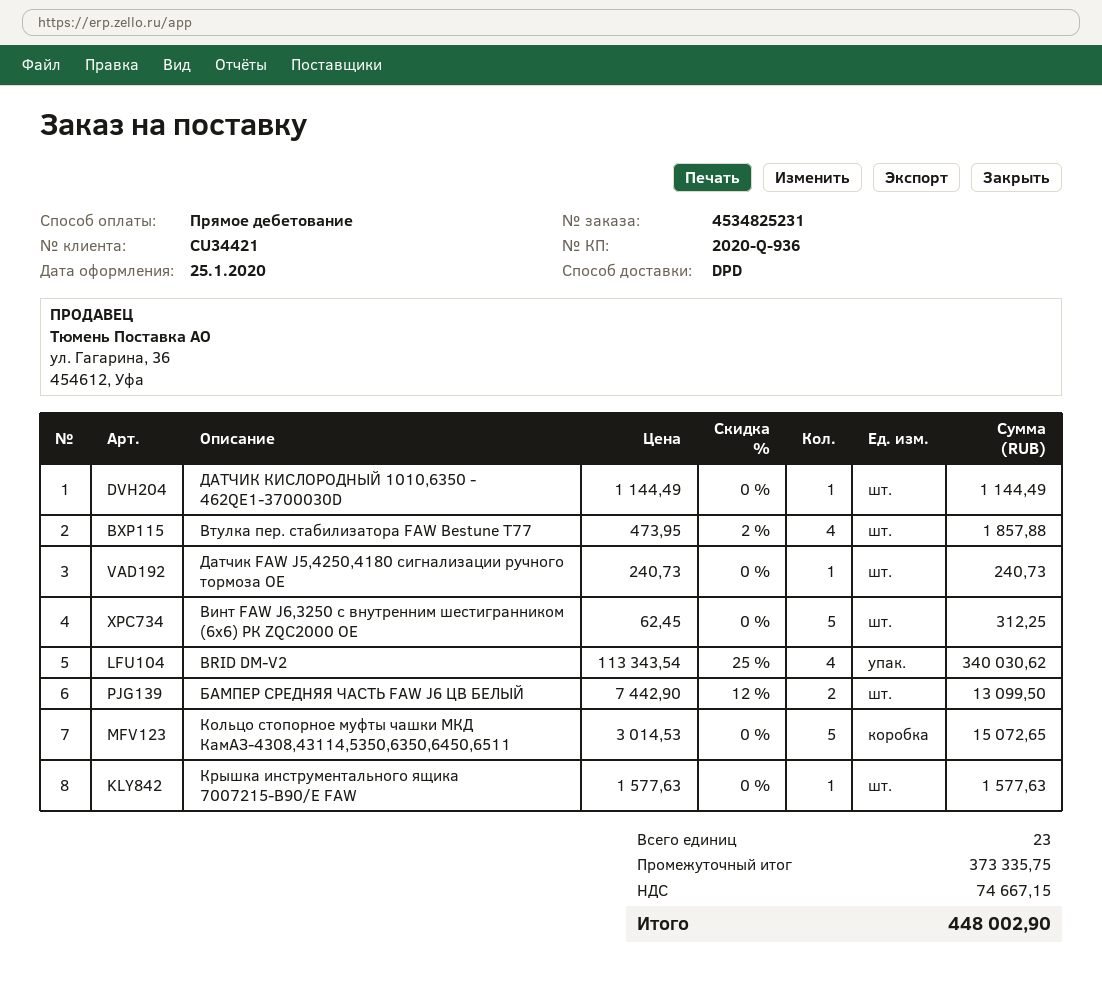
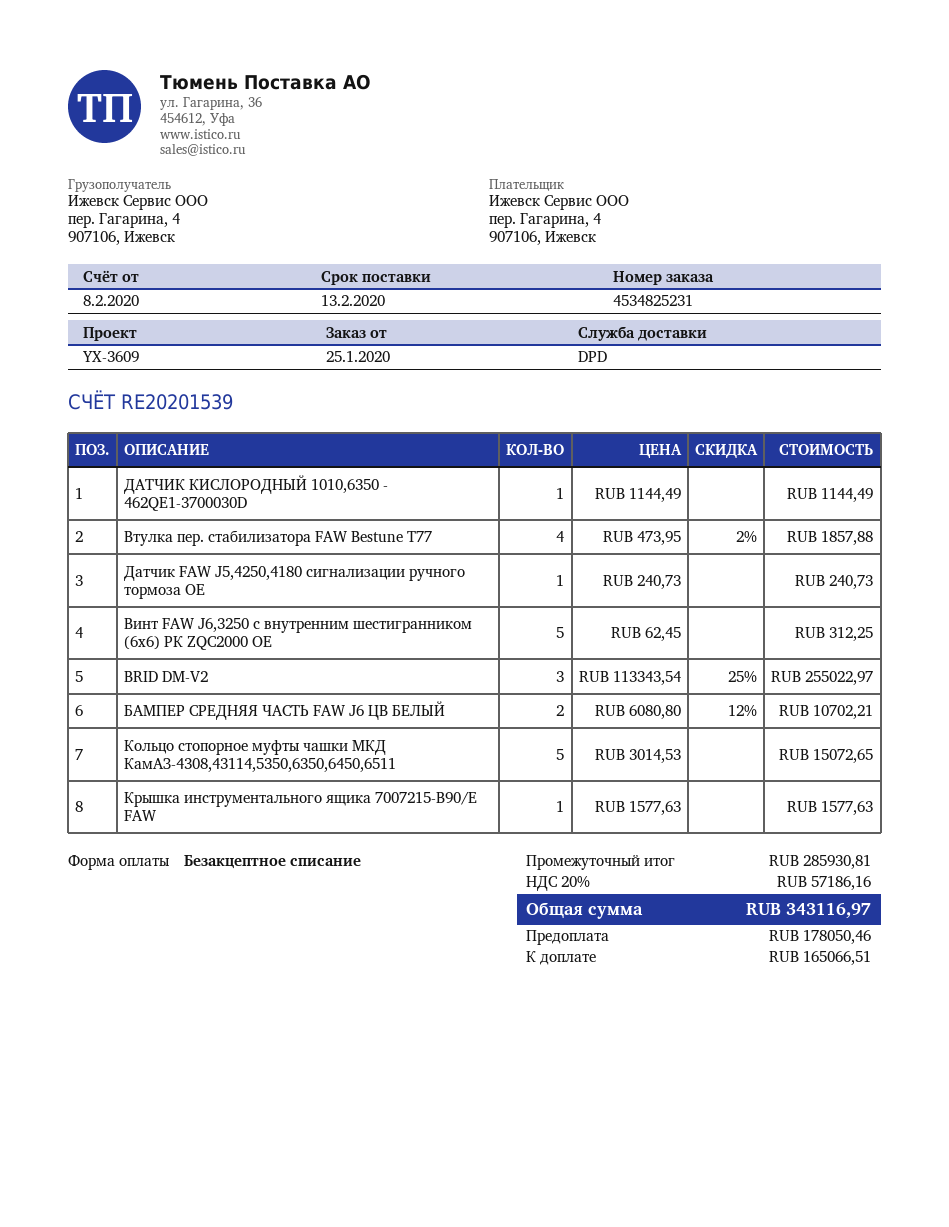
BRID DM-V2: 4 x 113343.54 - 25% = 340030.62 -> 3 x 113343.54 - 25% = 255022.97
БАМПЕР СРЕДНЯЯ ЧАСТЬ FAW J6 ЦВ БЕЛЫЙ: 2 x 7442.90 - 12% = 13099.50 -> 2 x 6080.80 - 12% = 10702.21
subtotal: 373335.75 -> 285930.81
tax: 74667.15 -> 57186.16
total: 448002.90 -> 343116.97

